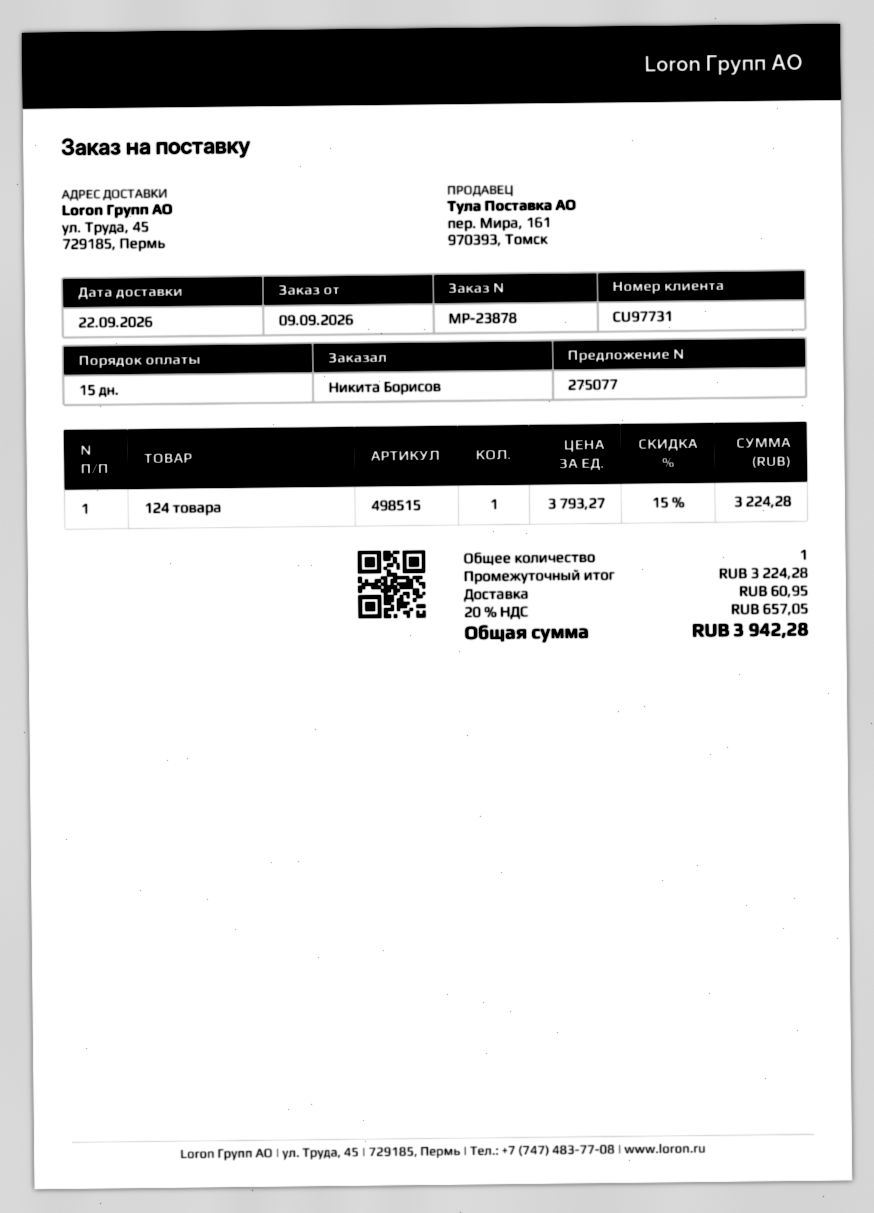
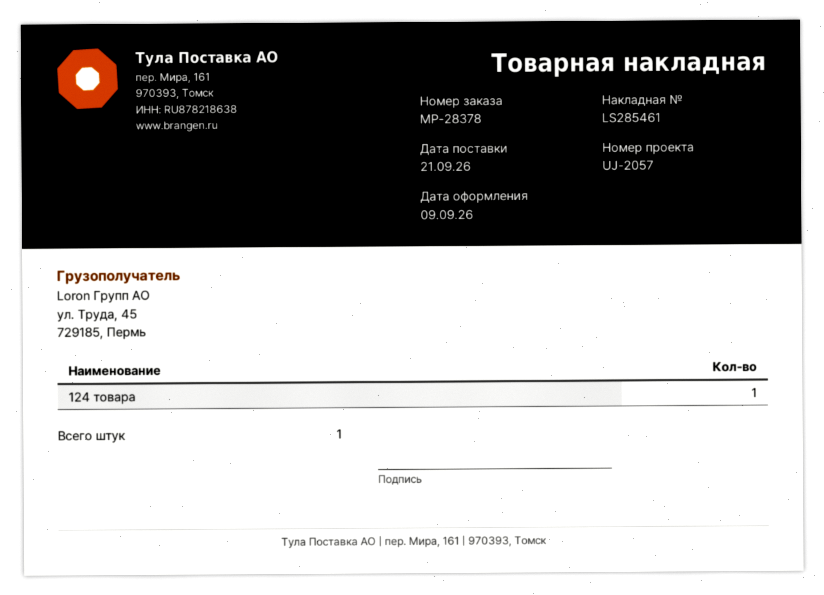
order number: MP-23878 -> MP-28378
delivery date: 2026-09-22 -> 2026-09-21

